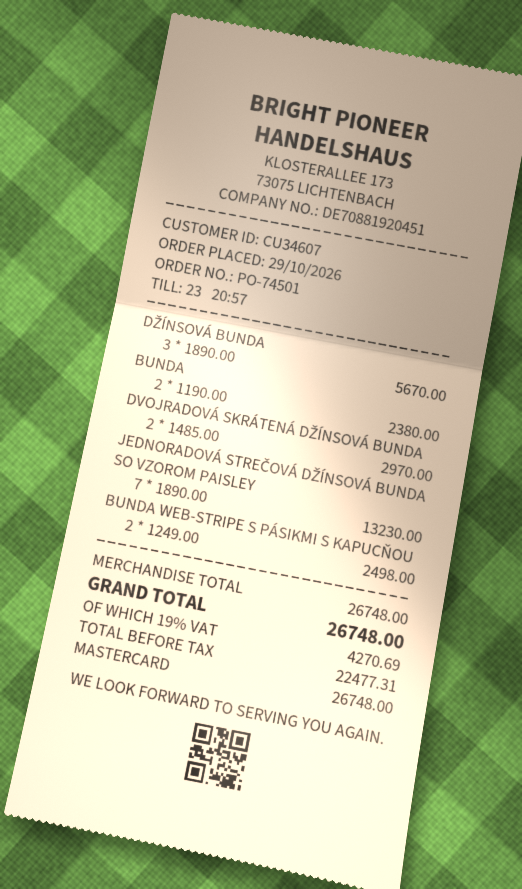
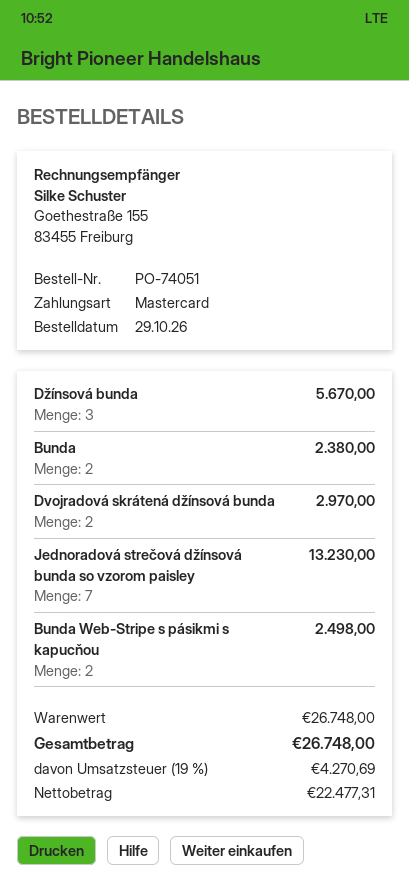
order number: PO-74501 -> PO-74051

